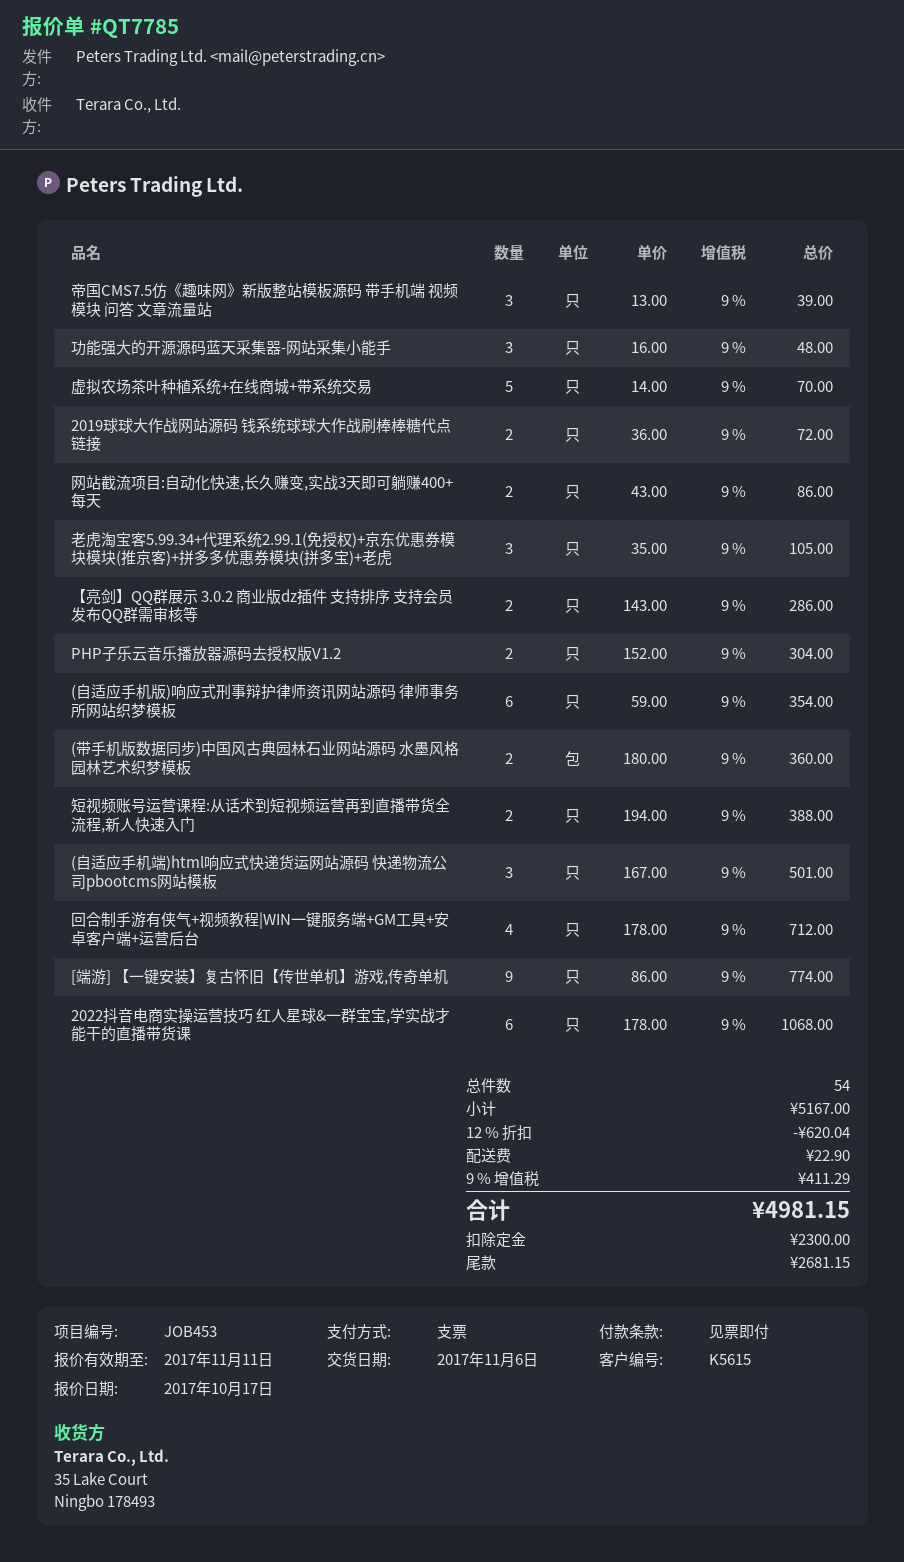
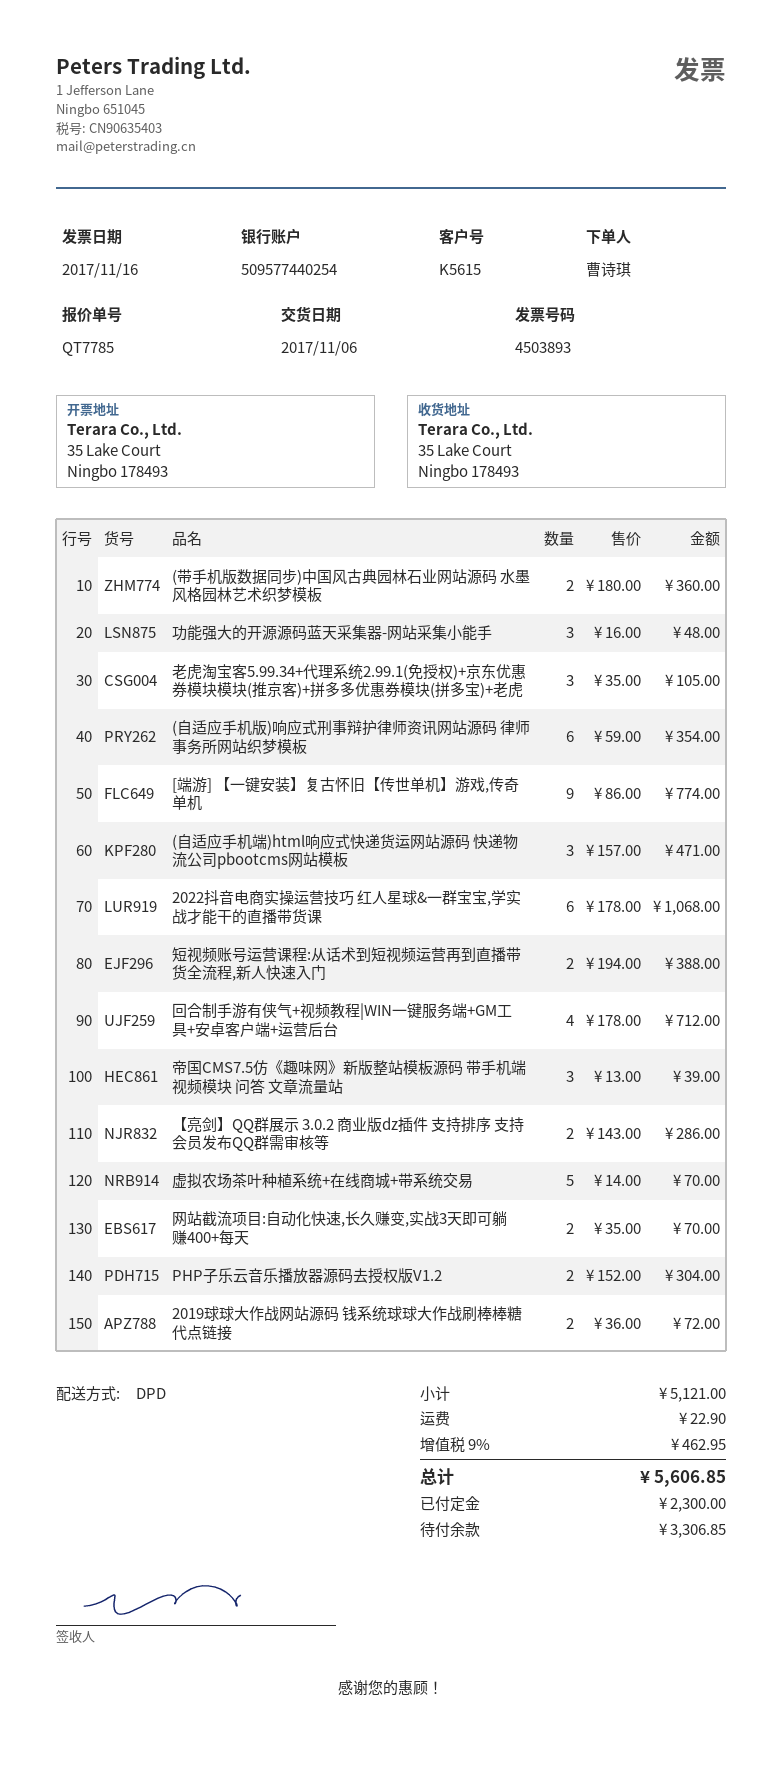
网站截流项目:自动化快速,长久赚变,实战3天即可躺赚400+每天: 2 x 43.00 = 86.00 -> 2 x 35.00 = 70.00
(自适应手机端)html响应式快递货运网站源码 快递物流公司pbootcms网站模板: 3 x 167.00 = 501.00 -> 3 x 157.00 = 471.00
subtotal: 5167.00 -> 5121.00
discount: 12% = 620.04 -> none
tax: 9% = 411.29 -> 9% = 462.95
total: 4981.15 -> 5606.85
balance: 2681.15 -> 3306.85

